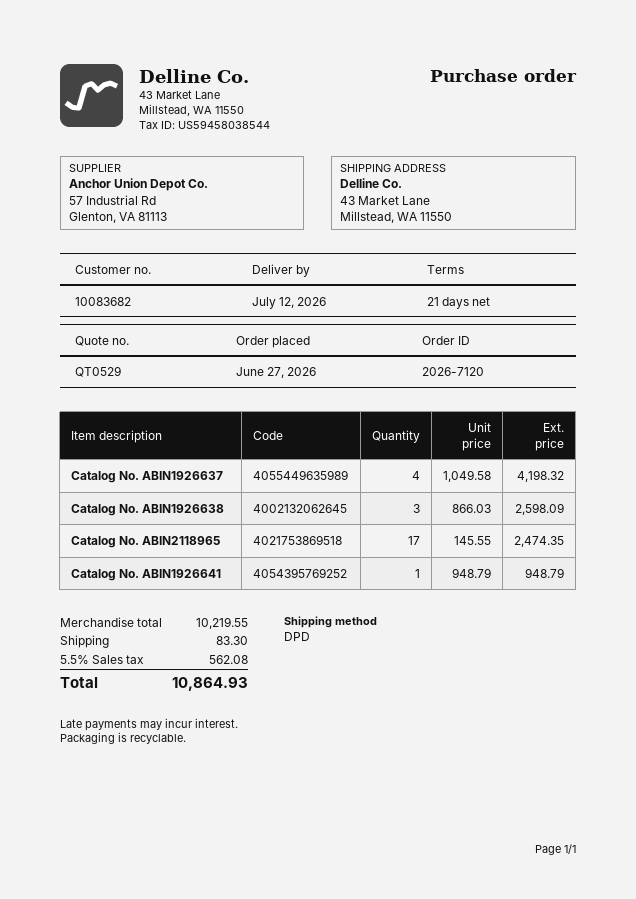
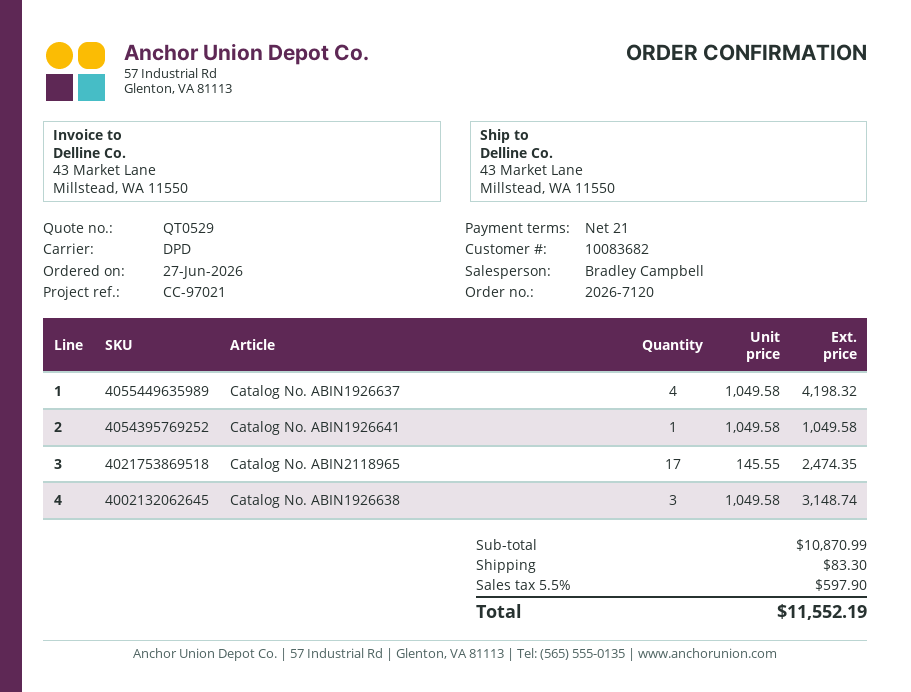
Catalog No. ABIN1926638: 3 x 866.03 = 2598.09 -> 3 x 1049.58 = 3148.74
Catalog No. ABIN1926641: 1 x 948.79 = 948.79 -> 1 x 1049.58 = 1049.58
subtotal: 10219.55 -> 10870.99
tax: 5.5% = 562.08 -> 5.5% = 597.90
total: 10864.93 -> 11552.19

